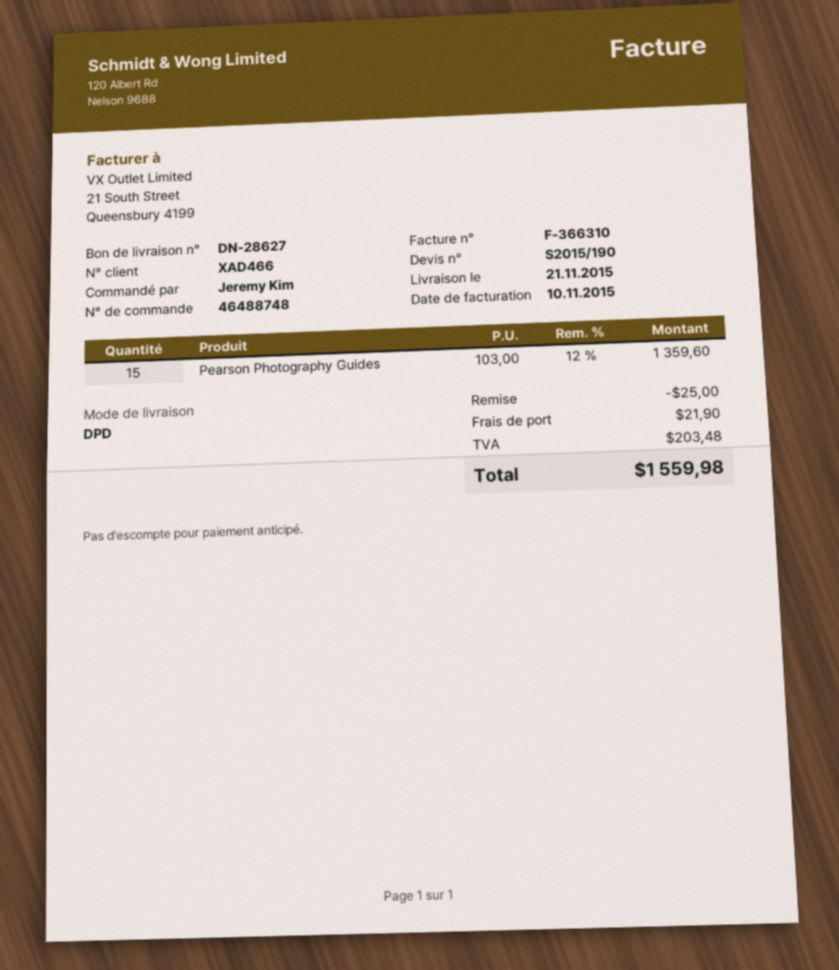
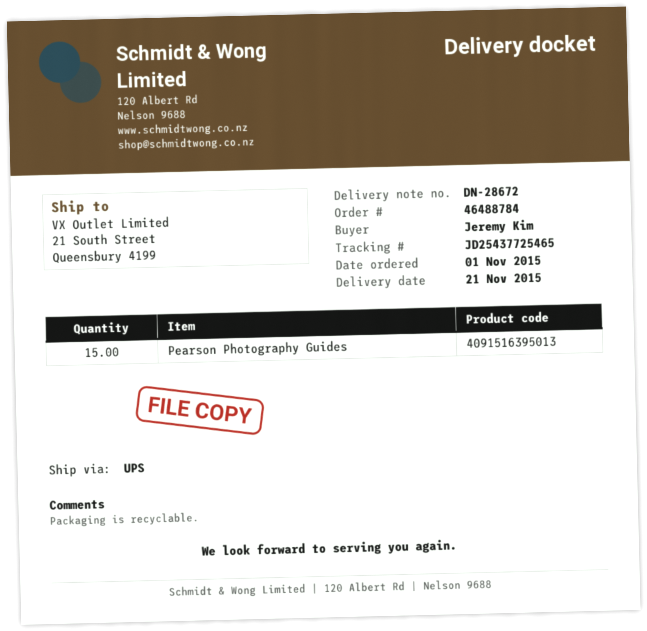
order number: 46488748 -> 46488784
delivery note number: DN-28627 -> DN-28672
shipping method: DPD -> UPS

